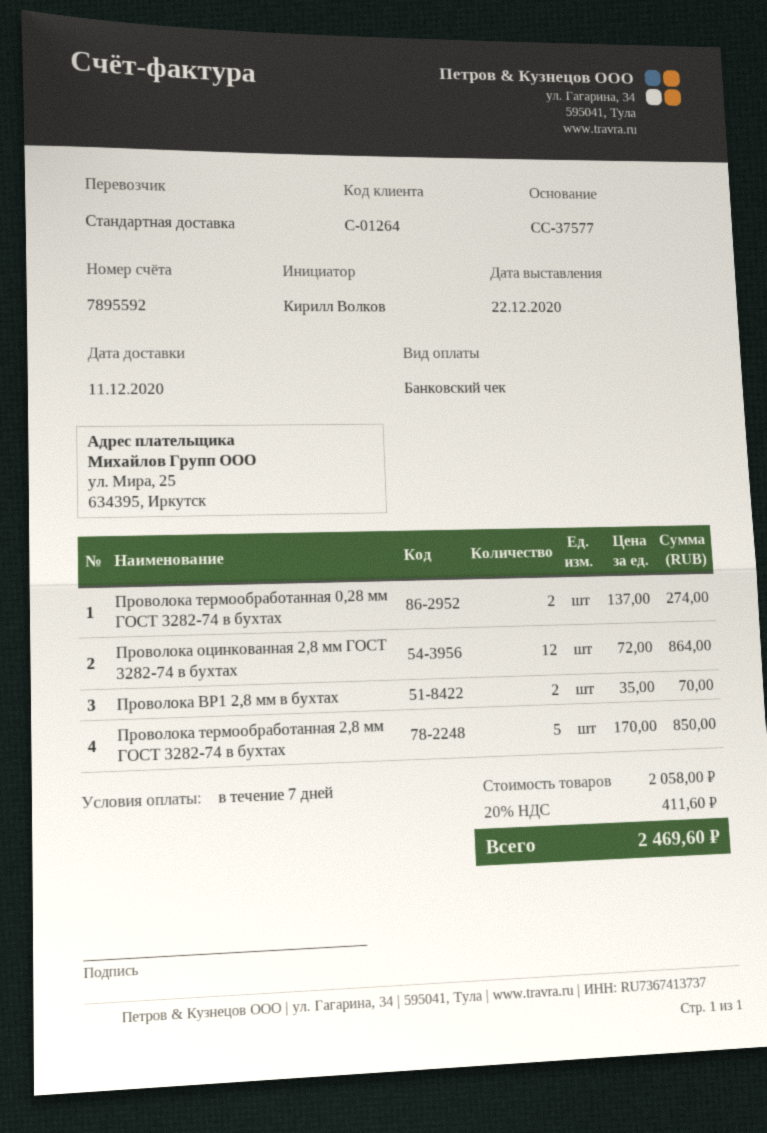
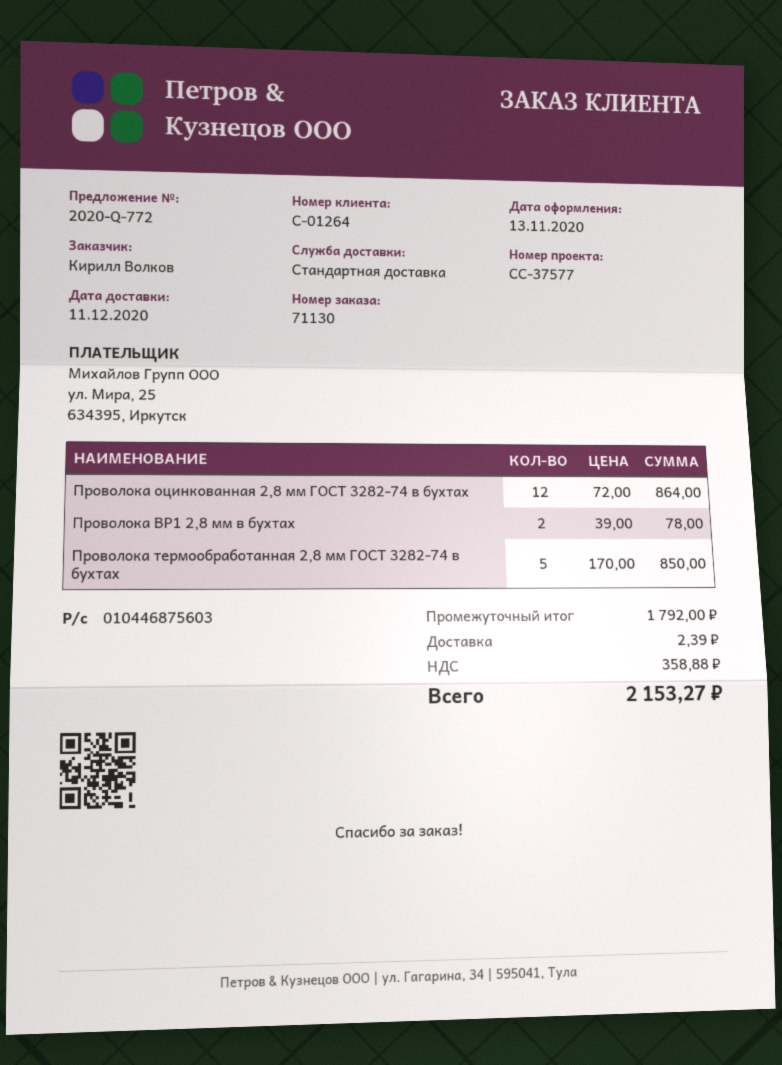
Проволока термообработанная 0,28 мм ГОСТ 3282-74 в бухтах: 2 x 137.00 = 274.00 -> none
Проволока ВР1 2,8 мм в бухтах: 2 x 35.00 = 70.00 -> 2 x 39.00 = 78.00
subtotal: 2058.00 -> 1792.00
shipping: none -> 2.39
tax: 411.60 -> 358.88
total: 2469.60 -> 2153.27

